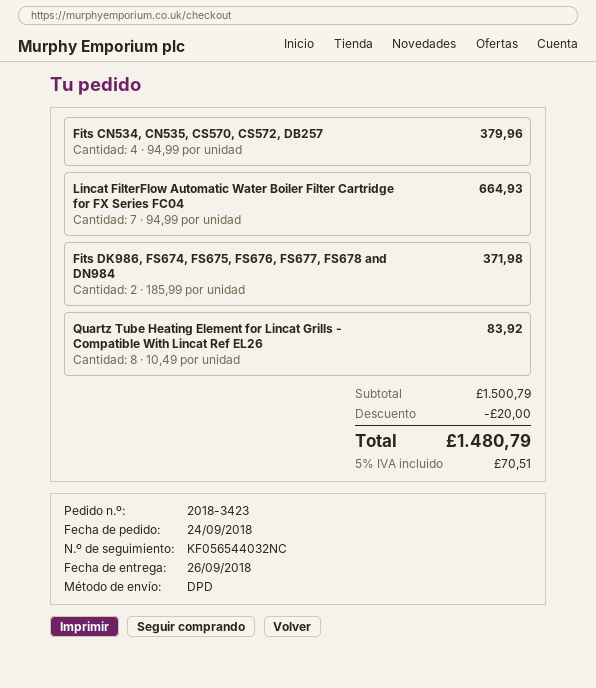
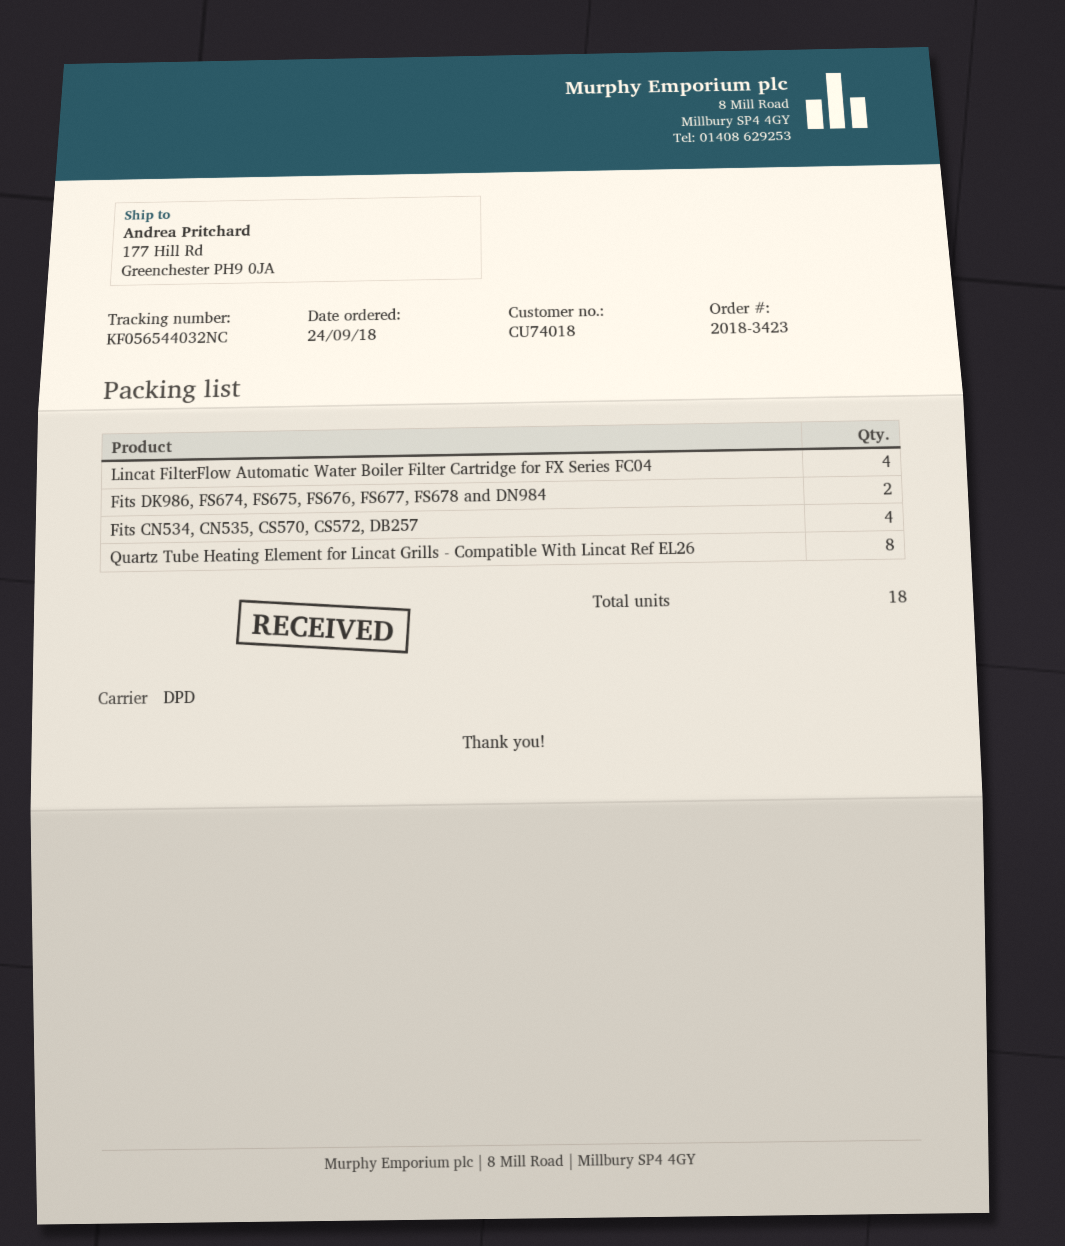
Lincat FilterFlow Automatic Water Boiler Filter Cartridge for FX Series FC04: 7 -> 4

